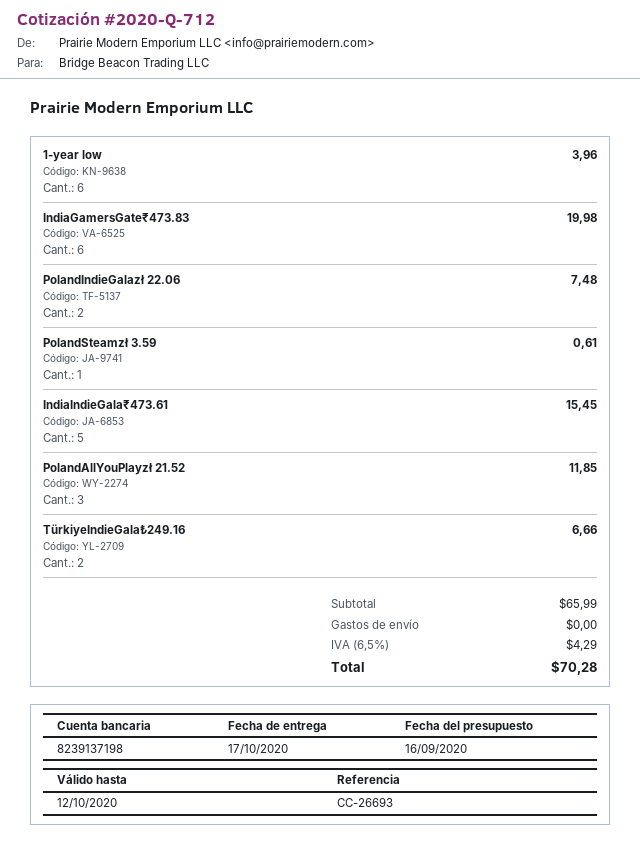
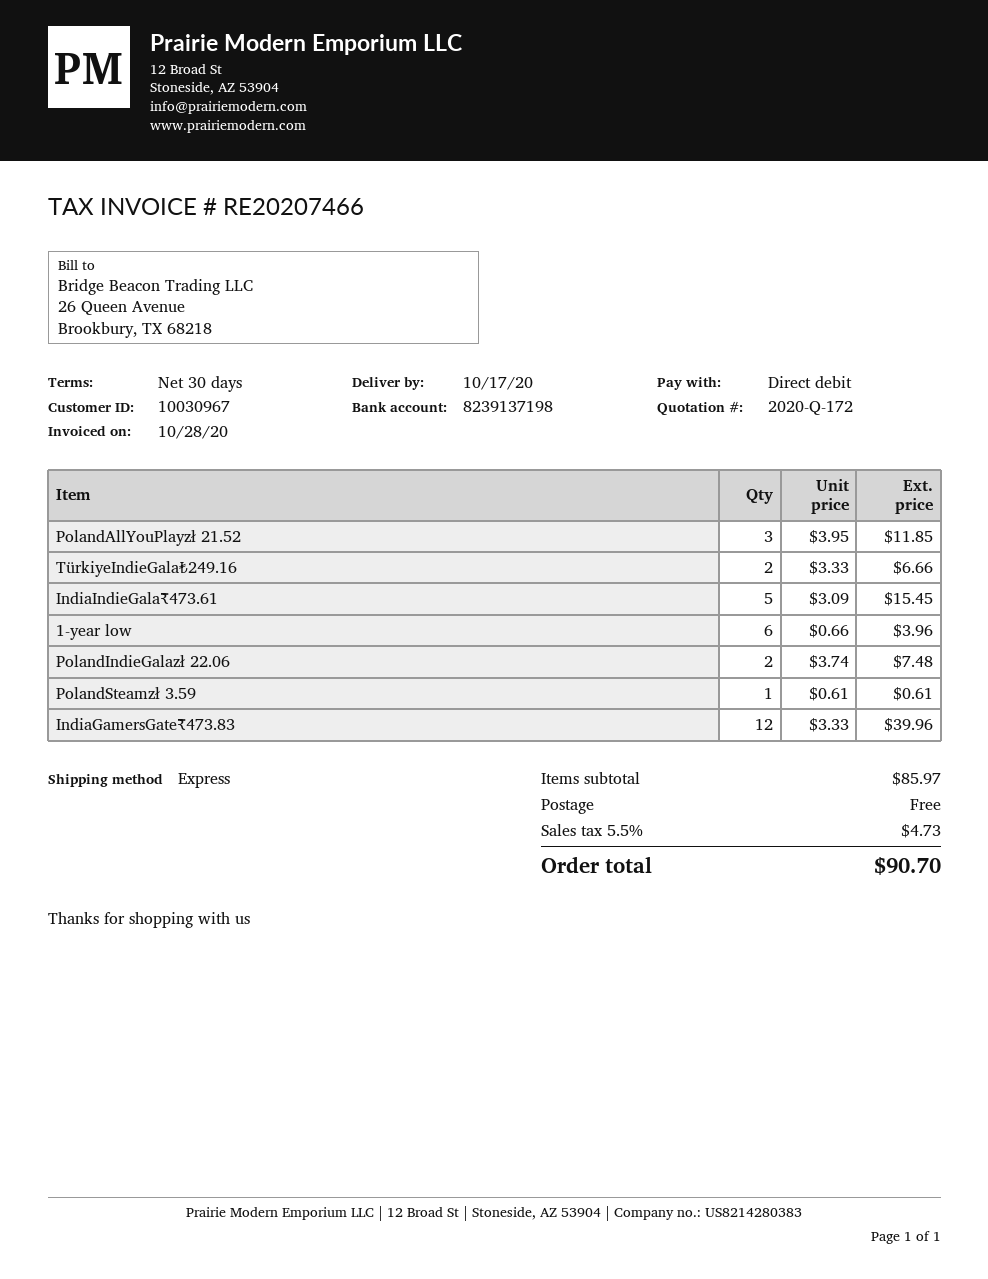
quote number: 2020-Q-712 -> 2020-Q-172
IndiaGamersGate₹473.83: 6 for 19.98 -> 12 for 39.96
subtotal: 65.99 -> 85.97
tax: 6.5% = 4.29 -> 5.5% = 4.73
total: 70.28 -> 90.70

